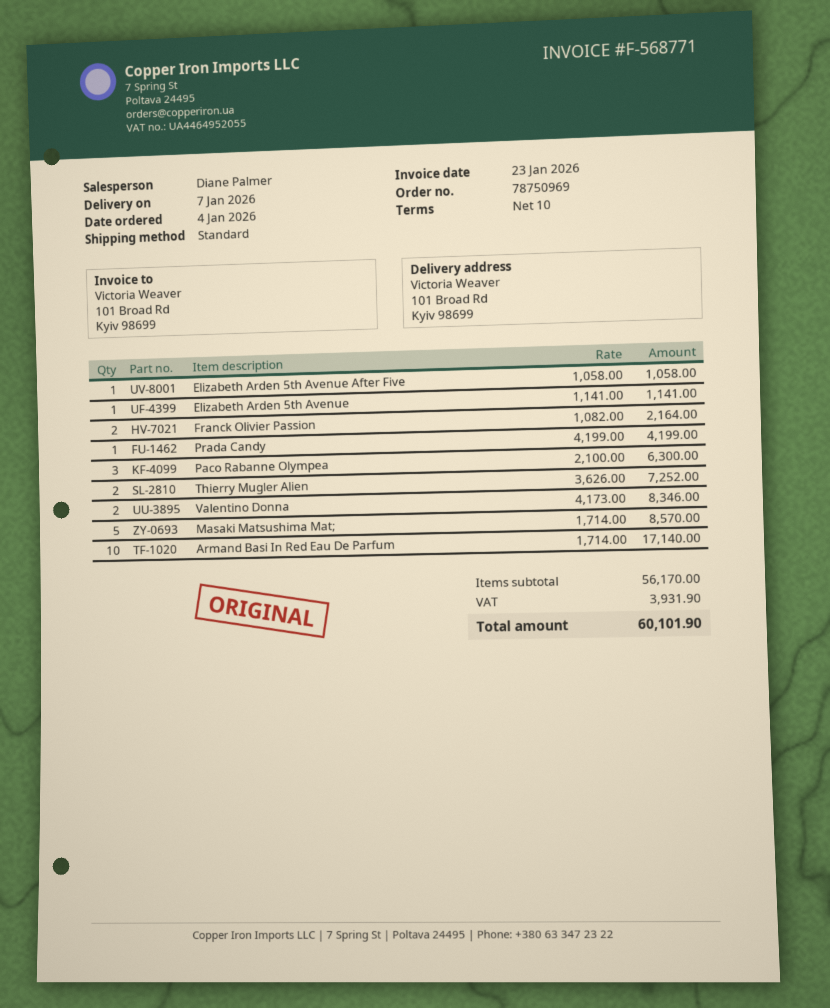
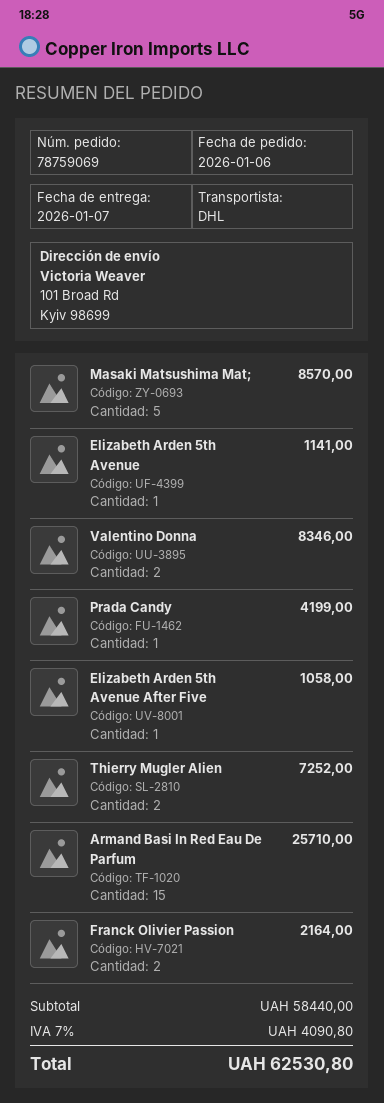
order number: 78750969 -> 78759069
order date: 2026-01-04 -> 2026-01-06
shipping method: standard -> DHL
Paco Rabanne Olympea: 3 for 6300.00 -> none
Armand Basi In Red Eau De Parfum: 10 for 17140.00 -> 15 for 25710.00
subtotal: 56170.00 -> 58440.00
tax: 3931.90 -> 4090.80
total: 60101.90 -> 62530.80

